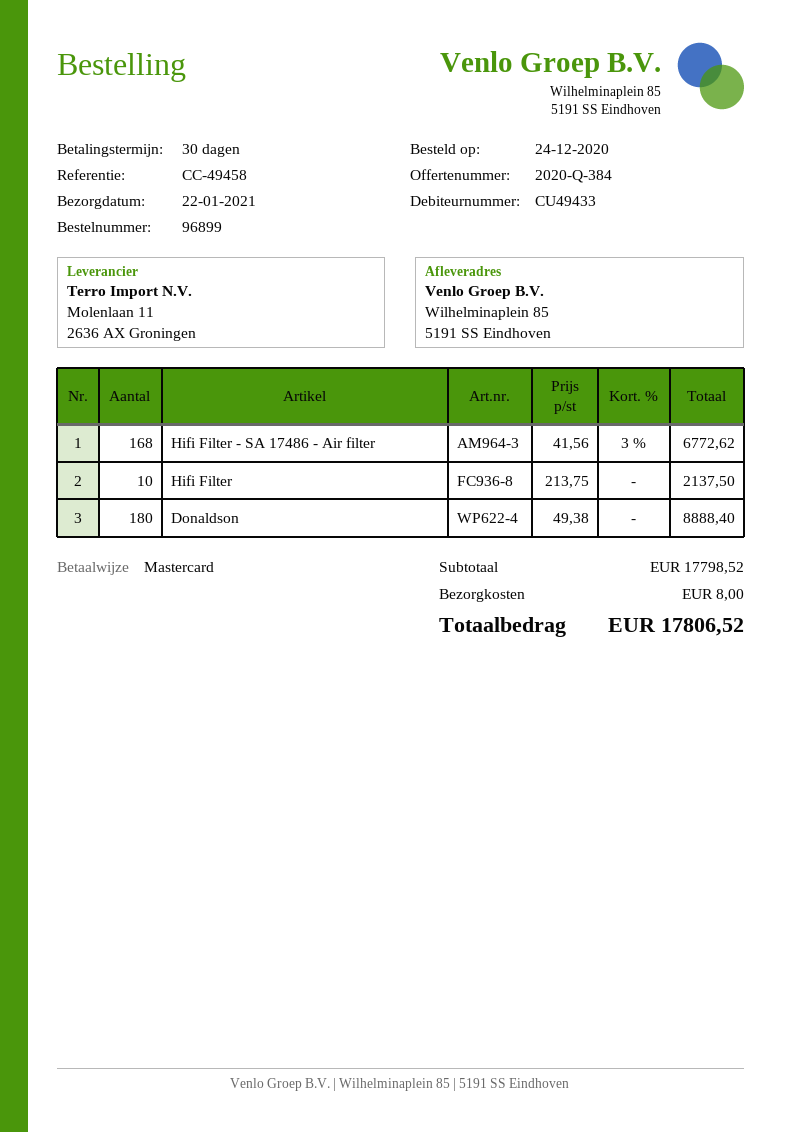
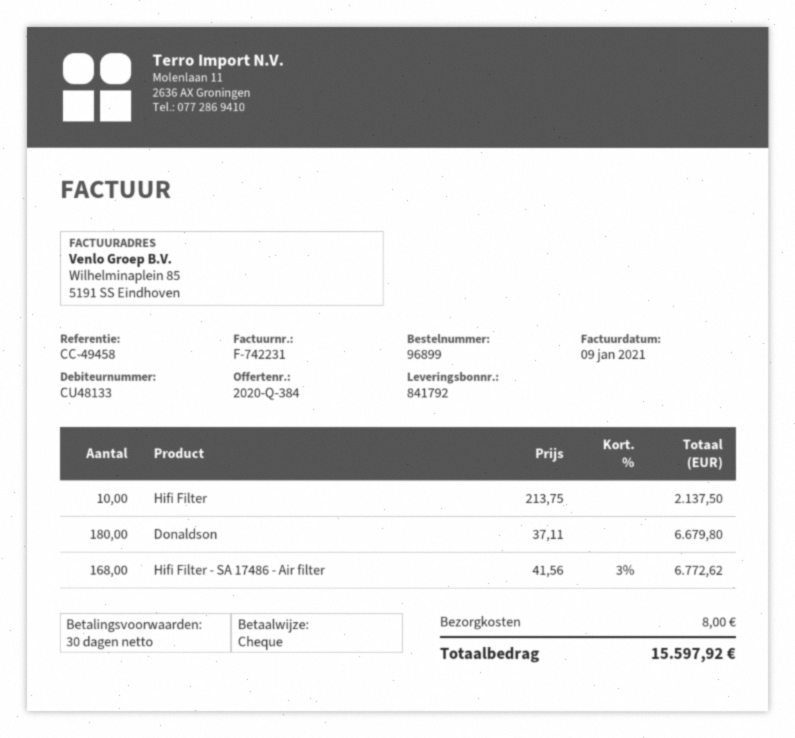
customer number: CU49433 -> CU48133
payment method: Mastercard -> cheque
Donaldson: 180 x 49.38 = 8888.40 -> 180 x 37.11 = 6679.80
total: 17806.52 -> 15597.92

